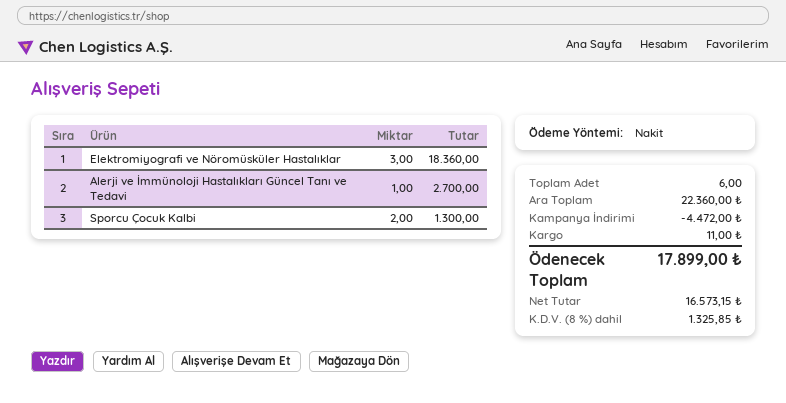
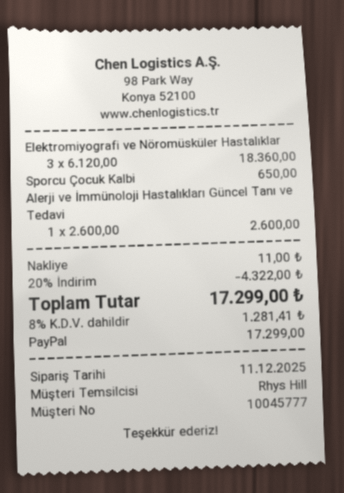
payment method: cash -> PayPal
Alerji ve İmmünoloji Hastalıkları Güncel Tanı ve Tedavi: 1 for 2700.00 -> 1 for 2600.00
Sporcu Çocuk Kalbi: 2 for 1300.00 -> 1 for 650.00
discount: 4472.00 -> 4322.00
tax: 8% = 1325.85 -> 8% = 1281.41
total: 17899.00 -> 17299.00

